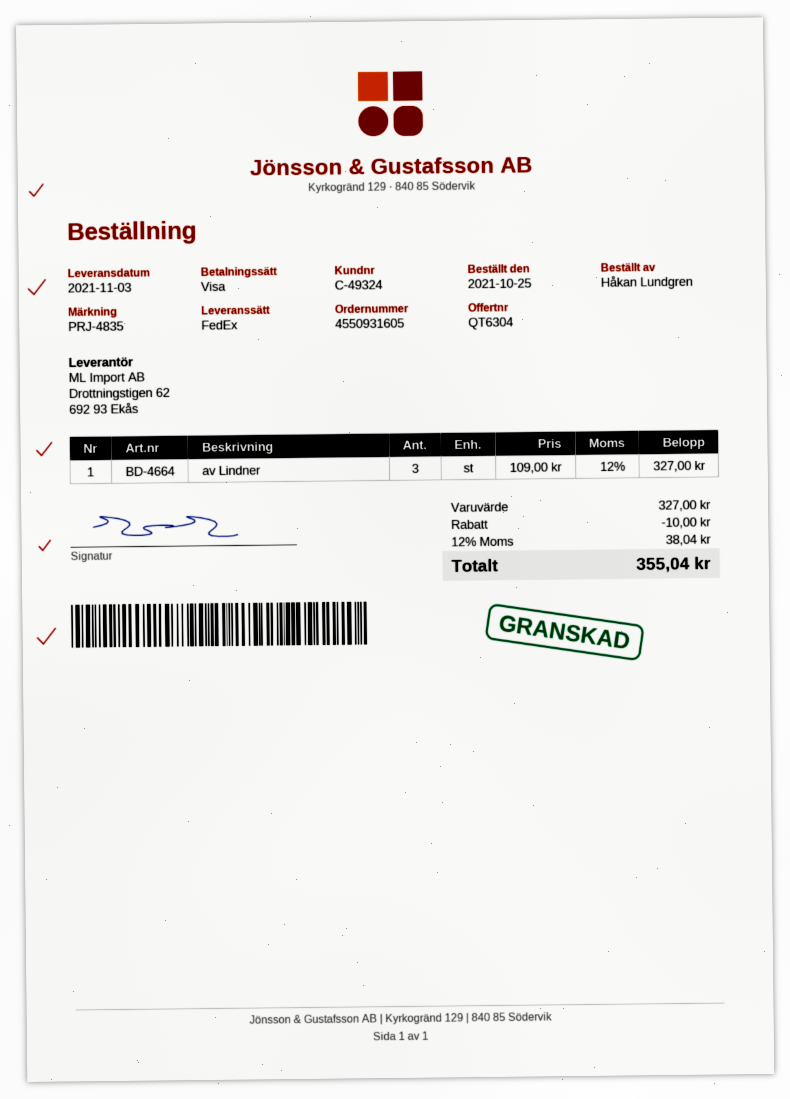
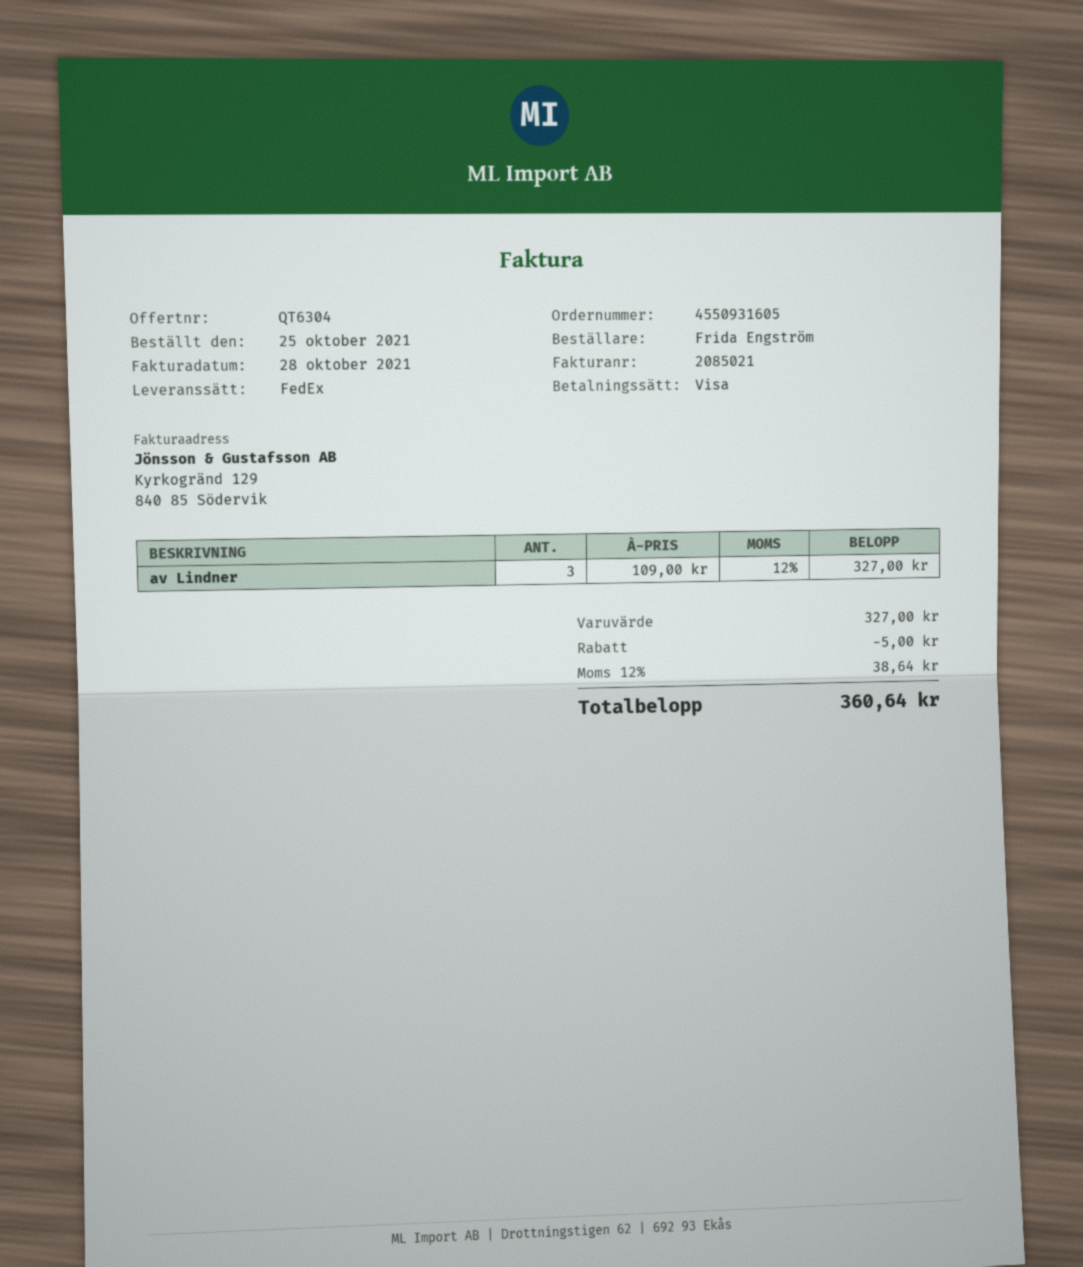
ordered by: Håkan Lundgren -> Frida Engström
discount: 10.00 -> 5.00
tax: 12% = 38.04 -> 12% = 38.64
total: 355.04 -> 360.64

